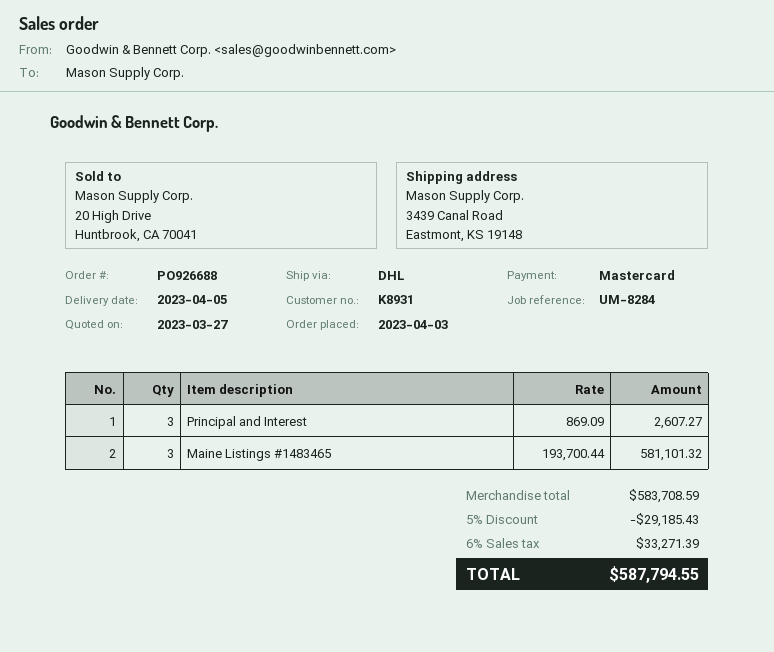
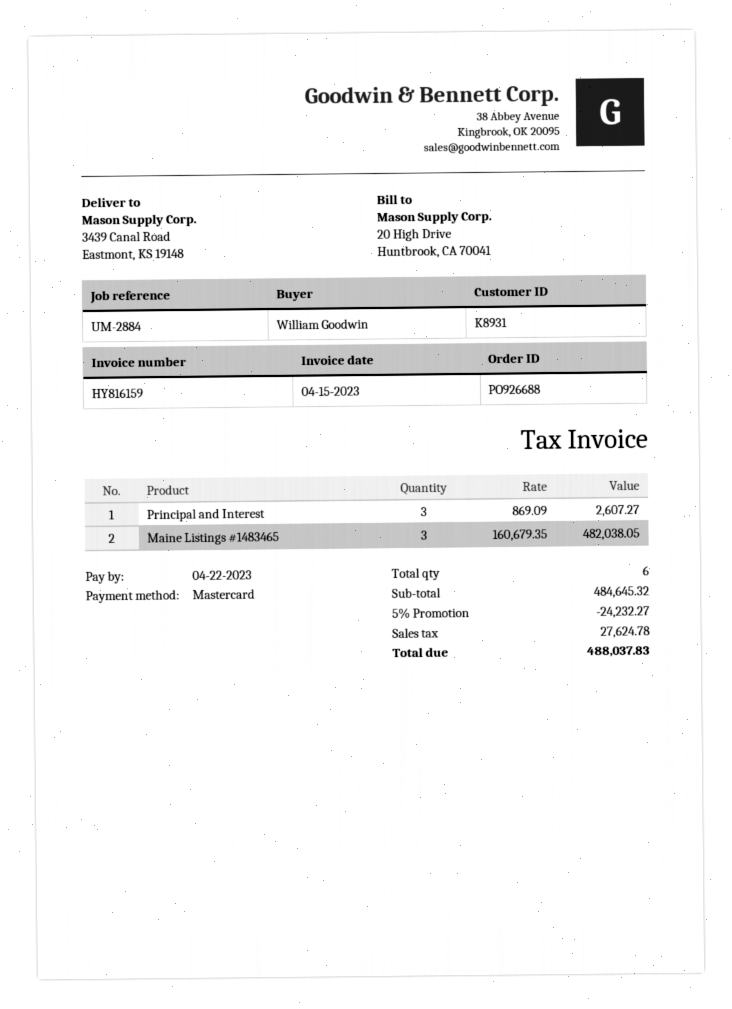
reference: UM-8284 -> UM-2884
Maine Listings #1483465: 3 x 193700.44 = 581101.32 -> 3 x 160679.35 = 482038.05
subtotal: 583708.59 -> 484645.32
discount: 5% = 29185.43 -> 5% = 24232.27
tax: 33271.39 -> 27624.78
total: 587794.55 -> 488037.83

